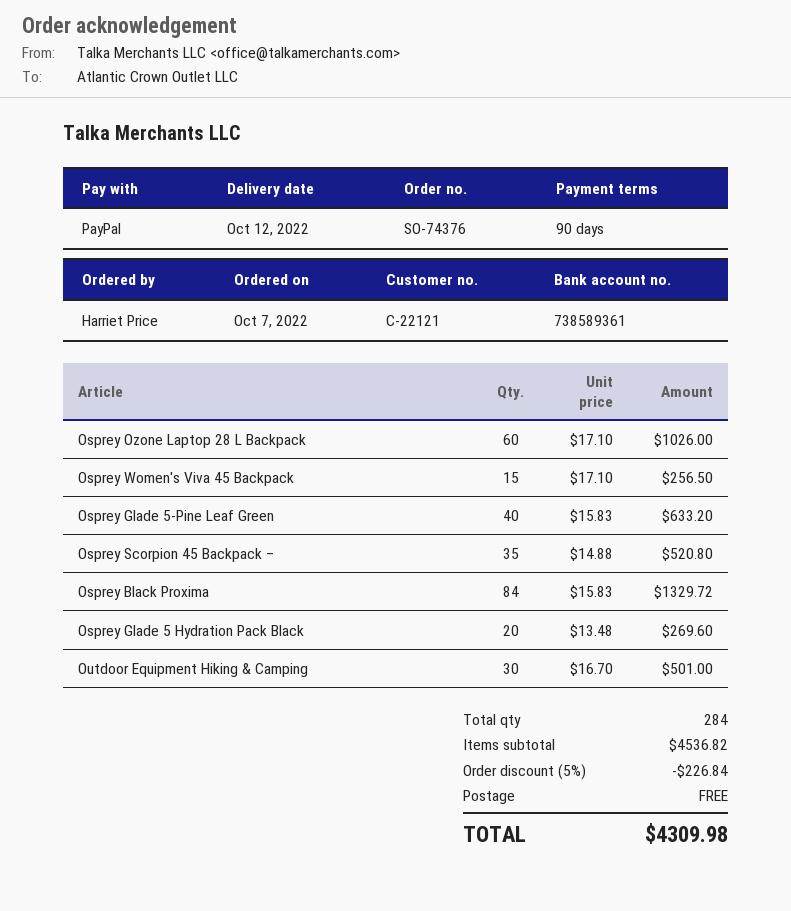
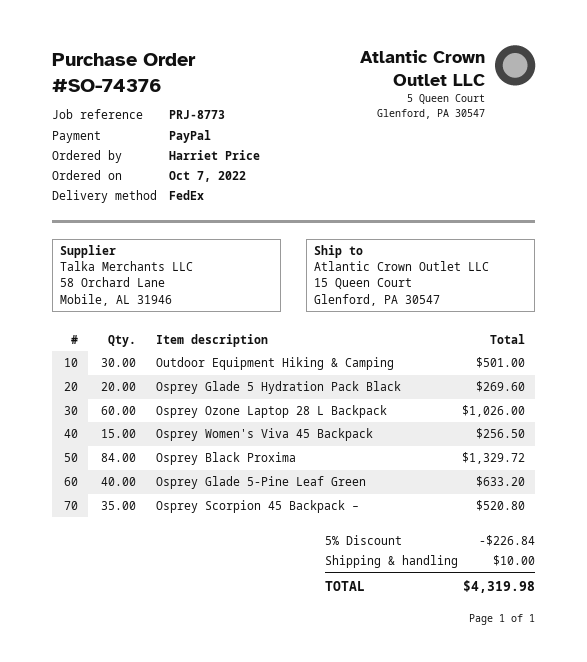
shipping: 0.00 -> 10.00
total: 4309.98 -> 4319.98

